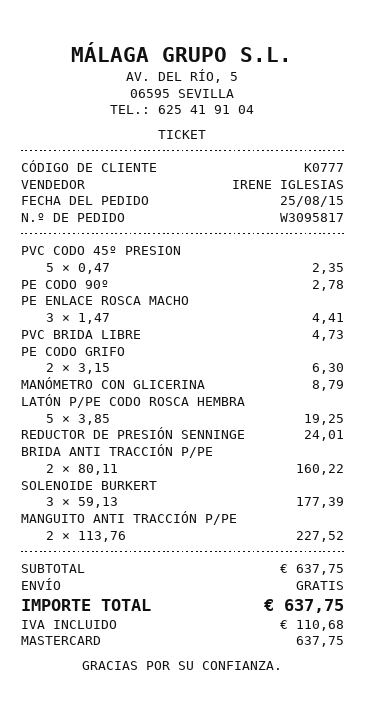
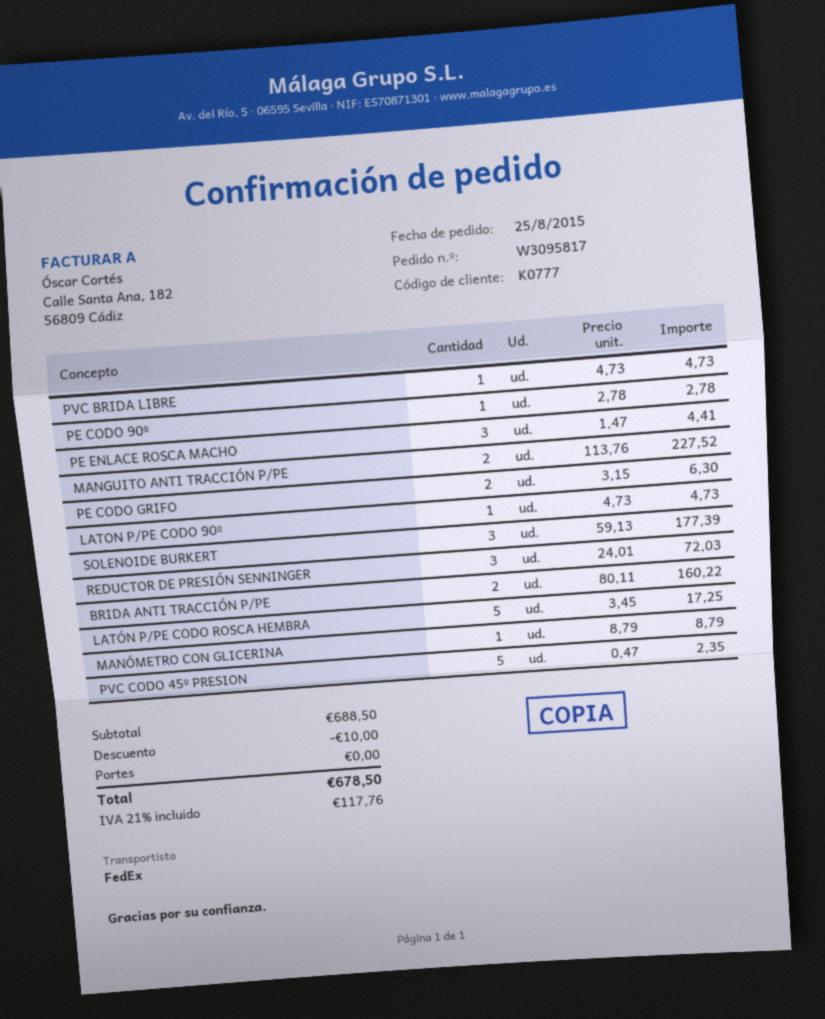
LATÓN P/PE CODO ROSCA HEMBRA: 5 x 3.85 = 19.25 -> 5 x 3.45 = 17.25
REDUCTOR DE PRESIÓN SENNINGE: 1 x 24.01 = 24.01 -> 3 x 24.01 = 72.03
LATON P/PE CODO 90º: none -> 1 x 4.73 = 4.73
subtotal: 637.75 -> 688.50
discount: none -> 10.00
tax: 110.68 -> 117.76
total: 637.75 -> 678.50

